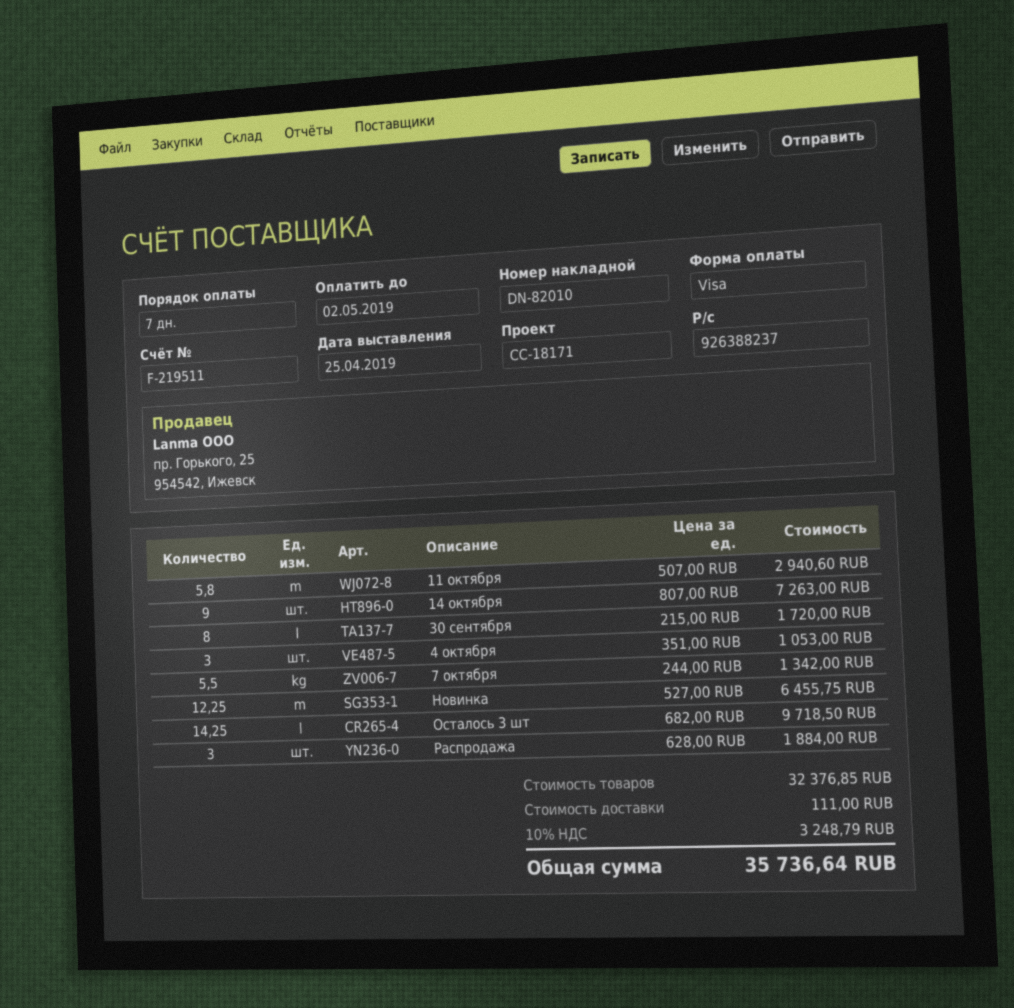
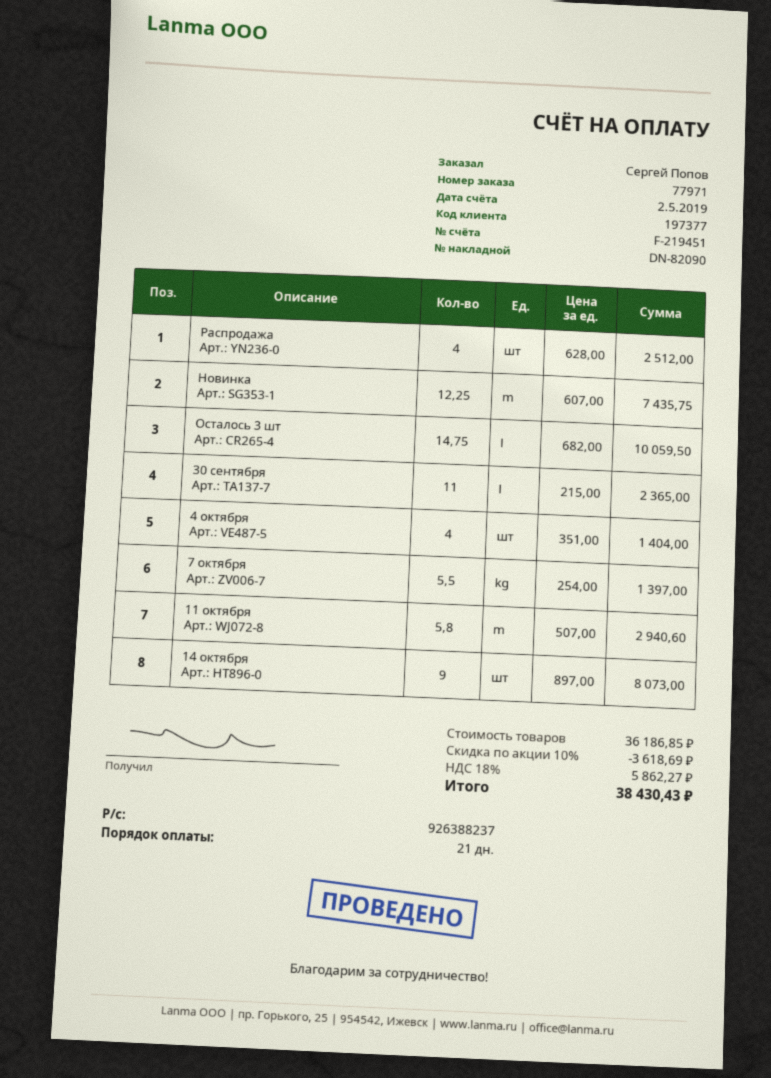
delivery note number: DN-82010 -> DN-82090
invoice number: F-219511 -> F-219451
invoice date: 2019-04-25 -> 2019-05-02
payment terms: 7 days -> 21 days
14 октября: 9 x 807.00 = 7263.00 -> 9 x 897.00 = 8073.00
30 сентября: 8 x 215.00 = 1720.00 -> 11 x 215.00 = 2365.00
4 октября: 3 x 351.00 = 1053.00 -> 4 x 351.00 = 1404.00
7 октября: 5.5 x 244.00 = 1342.00 -> 5.5 x 254.00 = 1397.00
Новинка: 12.25 x 527.00 = 6455.75 -> 12.25 x 607.00 = 7435.75
Осталось 3 шт: 14.25 x 682.00 = 9718.50 -> 14.75 x 682.00 = 10059.50
Распродажа: 3 x 628.00 = 1884.00 -> 4 x 628.00 = 2512.00
subtotal: 32376.85 -> 36186.85
discount: none -> 10% = 3618.69
shipping: 111.00 -> none
tax: 10% = 3248.79 -> 18% = 5862.27
total: 35736.64 -> 38430.43

